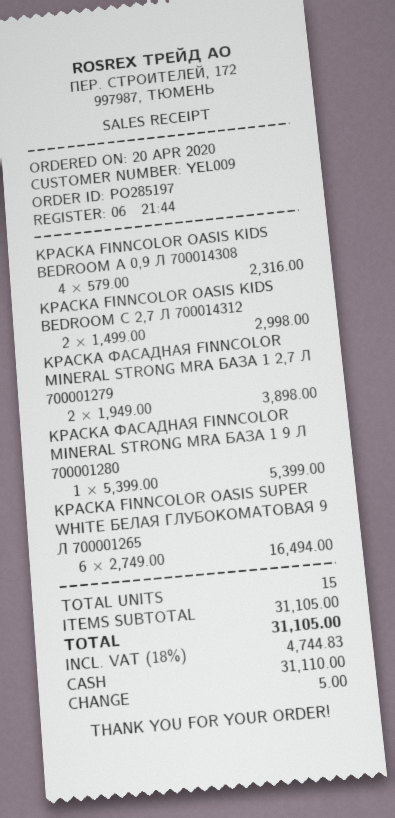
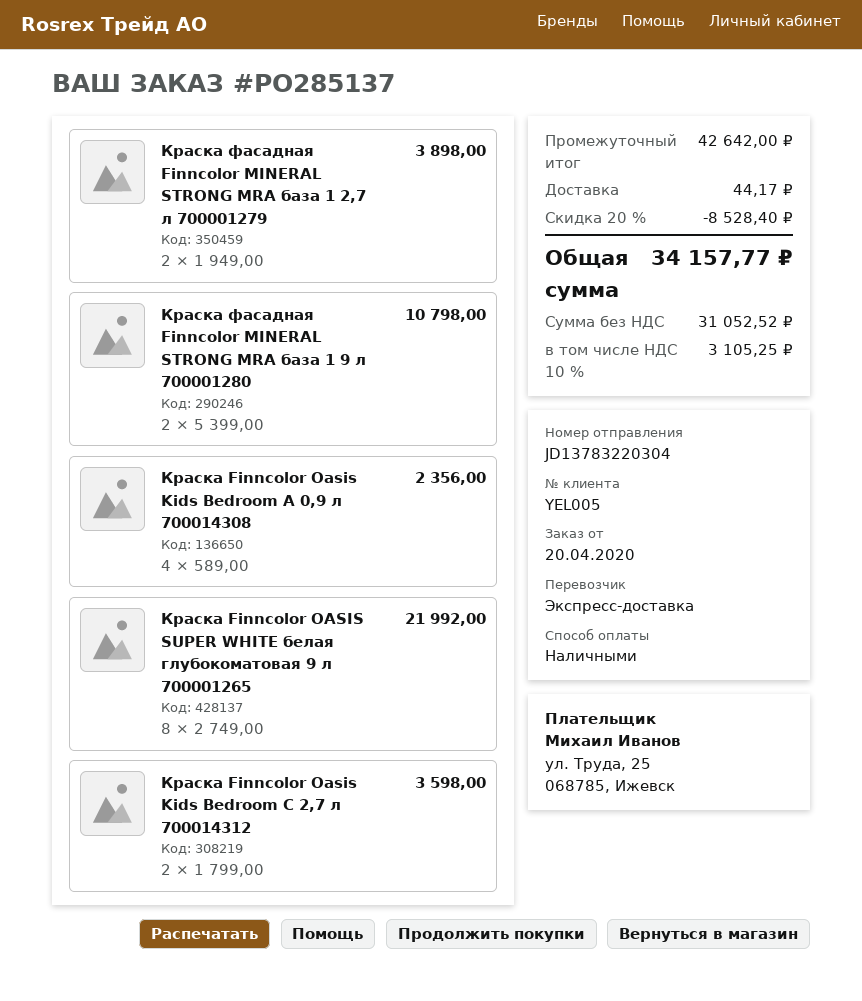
order number: PO285197 -> PO285137
customer number: YEL009 -> YEL005
КРАСКА FINNCOLOR OASIS KIDS BEDROOM A 0,9 Л 700014308: 4 x 579.00 = 2316.00 -> 4 x 589.00 = 2356.00
КРАСКА FINNCOLOR OASIS KIDS BEDROOM C 2,7 Л 700014312: 2 x 1499.00 = 2998.00 -> 2 x 1799.00 = 3598.00
КРАСКА ФАСАДНАЯ FINNCOLOR MINERAL STRONG MRA БАЗА 1 9 Л 700001280: 1 x 5399.00 = 5399.00 -> 2 x 5399.00 = 10798.00
КРАСКА FINNCOLOR OASIS SUPER WHITE БЕЛАЯ ГЛУБОКОМАТОВАЯ 9 Л 700001265: 6 x 2749.00 = 16494.00 -> 8 x 2749.00 = 21992.00
subtotal: 31105.00 -> 42642.00
discount: none -> 20% = 8528.40
shipping: none -> 44.17
tax: 18% = 4744.83 -> 10% = 3105.25
total: 31105.00 -> 34157.77

